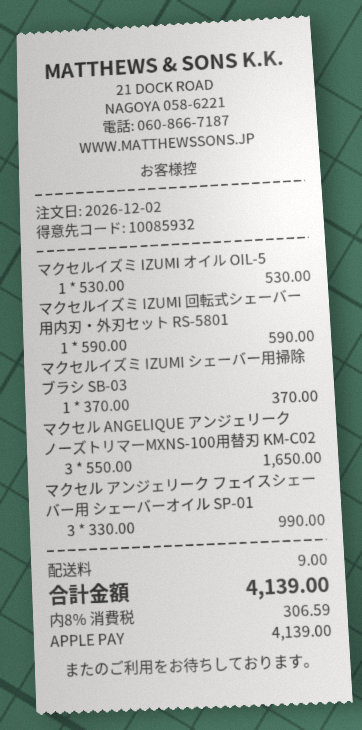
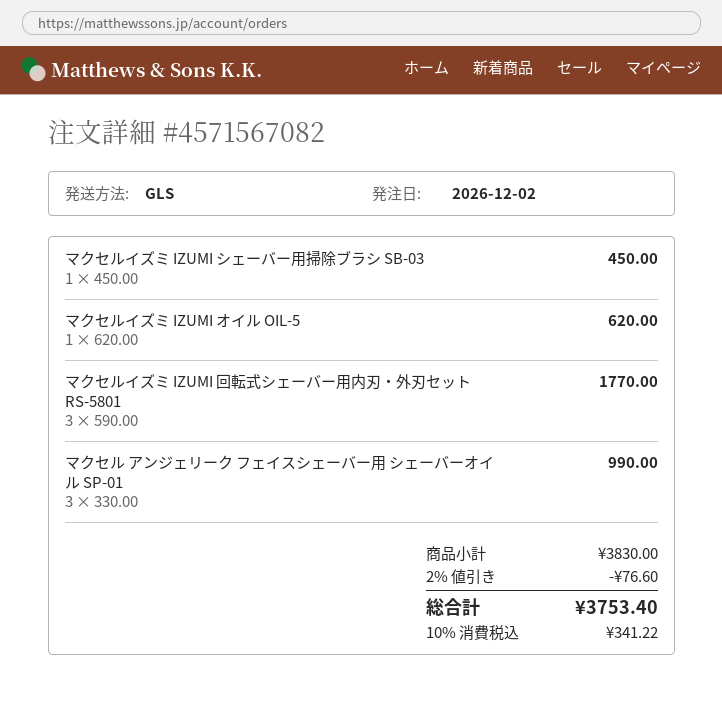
マクセルイズミ IZUMI オイル OIL-5: 1 x 530.00 = 530.00 -> 1 x 620.00 = 620.00
マクセルイズミ IZUMI 回転式シェーバー用内刃・外刃セット RS-5801: 1 x 590.00 = 590.00 -> 3 x 590.00 = 1770.00
マクセルイズミ IZUMI シェーバー用掃除ブラシ SB-03: 1 x 370.00 = 370.00 -> 1 x 450.00 = 450.00
マクセル ANGELIQUE アンジェリーク ノーズトリマーMXNS-100用替刃 KM-C02: 3 x 550.00 = 1650.00 -> none
discount: none -> 2% = 76.60
shipping: 9.00 -> none
tax: 8% = 306.59 -> 10% = 341.22
total: 4139.00 -> 3753.40

